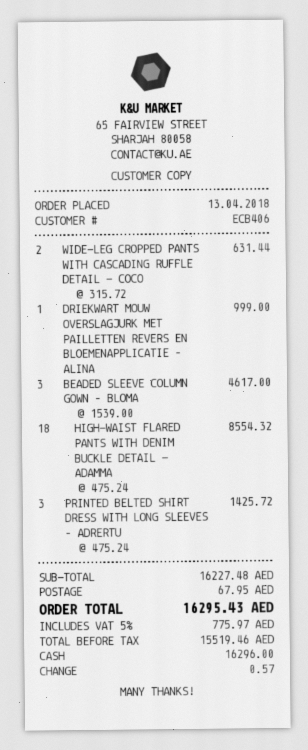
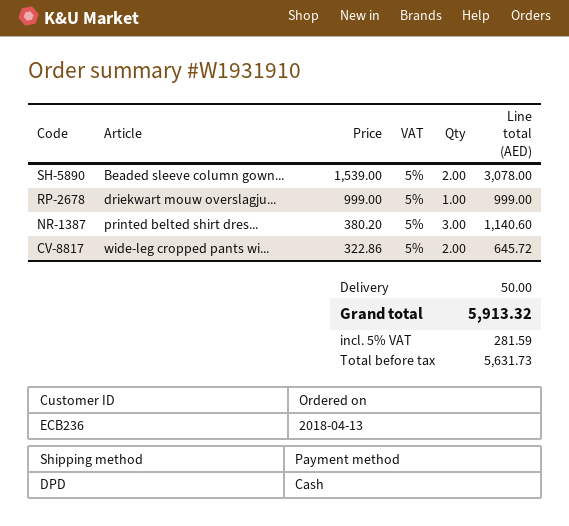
customer number: ECB406 -> ECB236
WIDE-LEG CROPPED PANTS WITH CASCADING RUFFLE DETAIL - COCO: 2 x 315.72 = 631.44 -> 2 x 322.86 = 645.72
BEADED SLEEVE COLUMN GOWN – BLOMA: 3 x 1539.00 = 4617.00 -> 2 x 1539.00 = 3078.00
HIGH-WAIST FLARED PANTS WITH DENIM BUCKLE DETAIL - ADAMMA: 18 x 475.24 = 8554.32 -> none
PRINTED BELTED SHIRT DRESS WITH LONG SLEEVES – ADRERTU: 3 x 475.24 = 1425.72 -> 3 x 380.20 = 1140.60
shipping: 67.95 -> 50.00
net: 15519.46 -> 5631.73
tax: 5% = 775.97 -> 5% = 281.59
total: 16295.43 -> 5913.32

